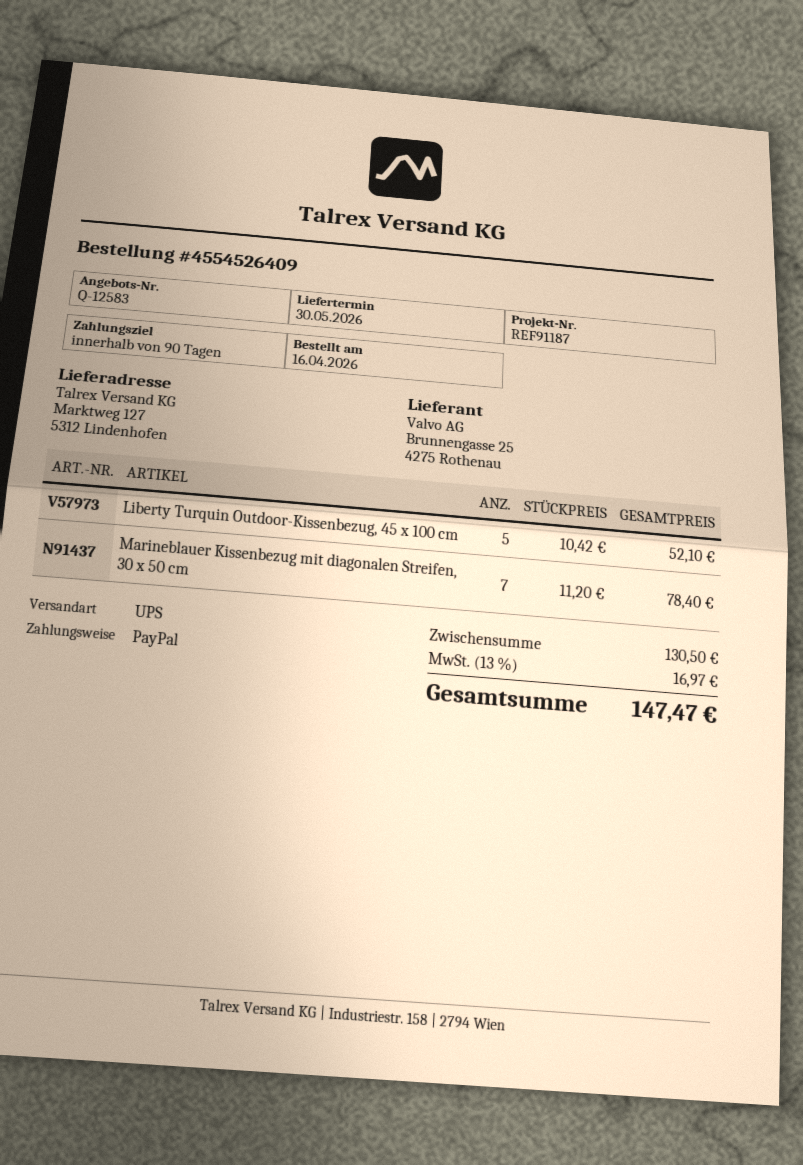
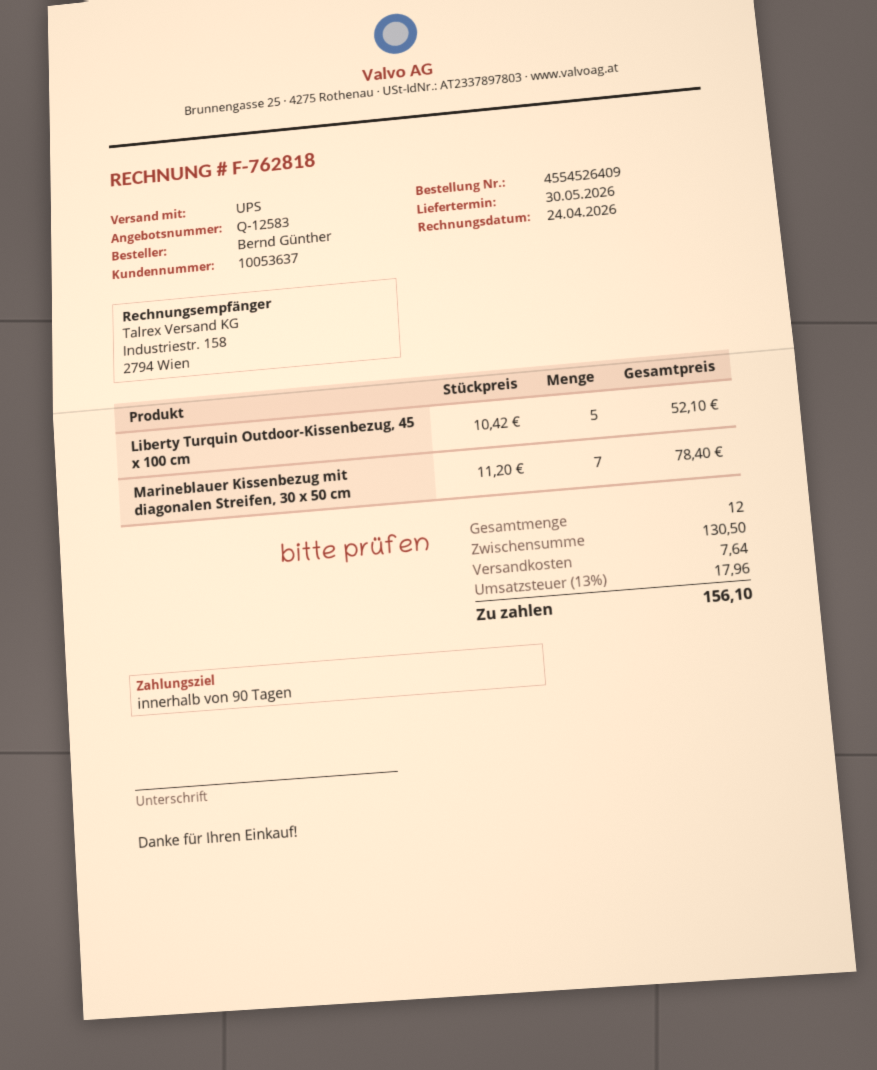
shipping: none -> 7.64
tax: 13% = 16.97 -> 13% = 17.96
total: 147.47 -> 156.10

